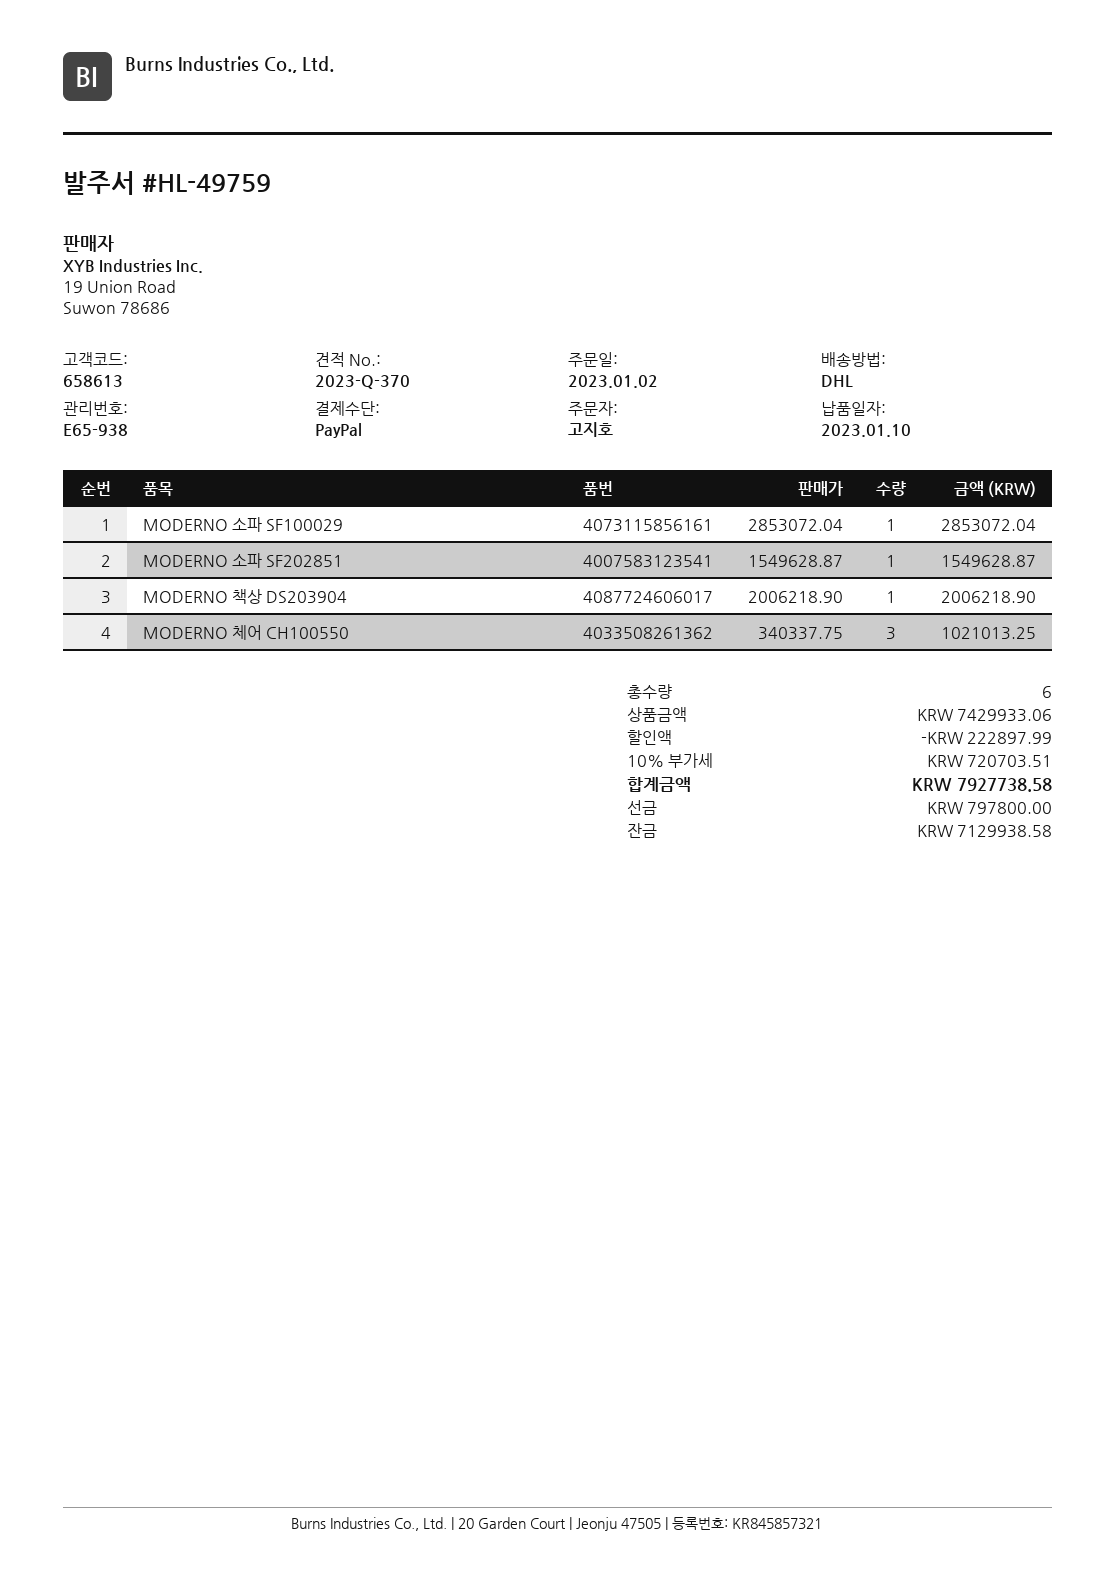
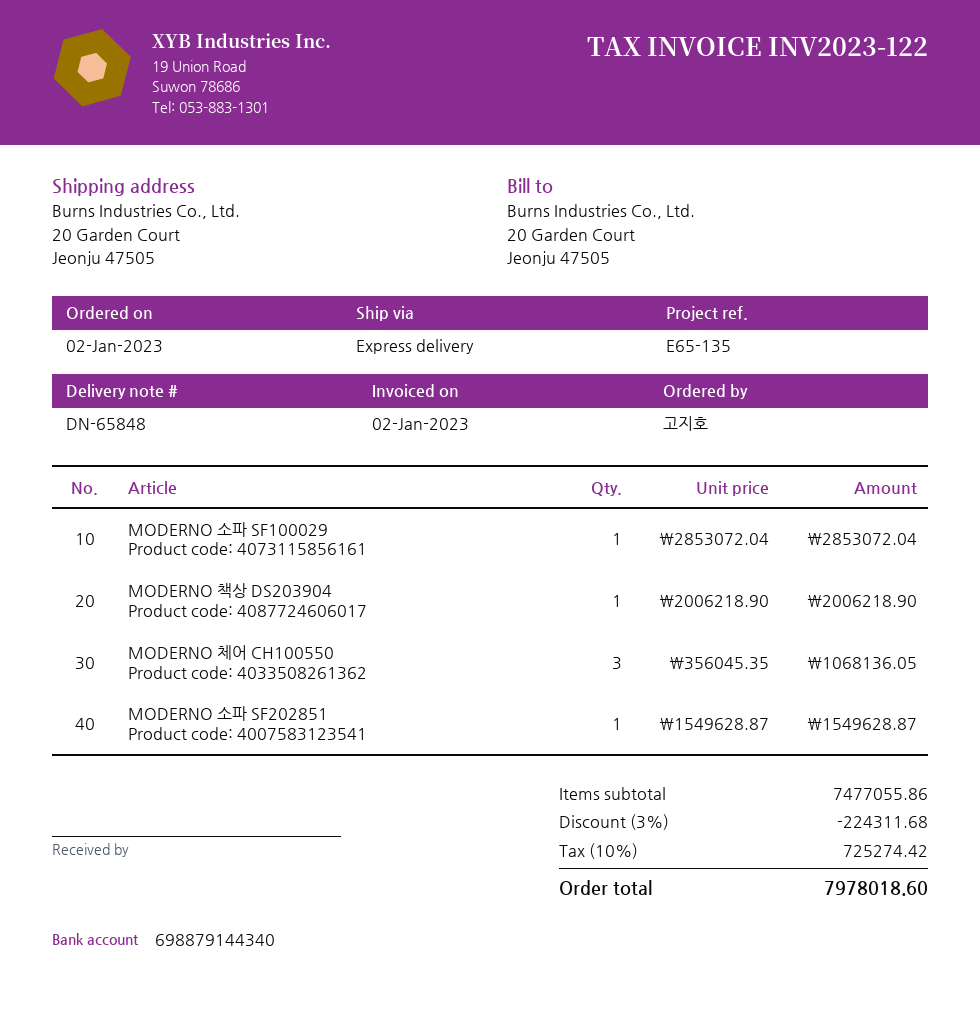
reference: E65-938 -> E65-135
shipping method: DHL -> express
MODERNO 체어 CH100550: 3 x 340337.75 = 1021013.25 -> 3 x 356045.35 = 1068136.05
subtotal: 7429933.06 -> 7477055.86
discount: 222897.99 -> 224311.68
tax: 10% = 720703.51 -> 10% = 725274.42
total: 7927738.58 -> 7978018.60

